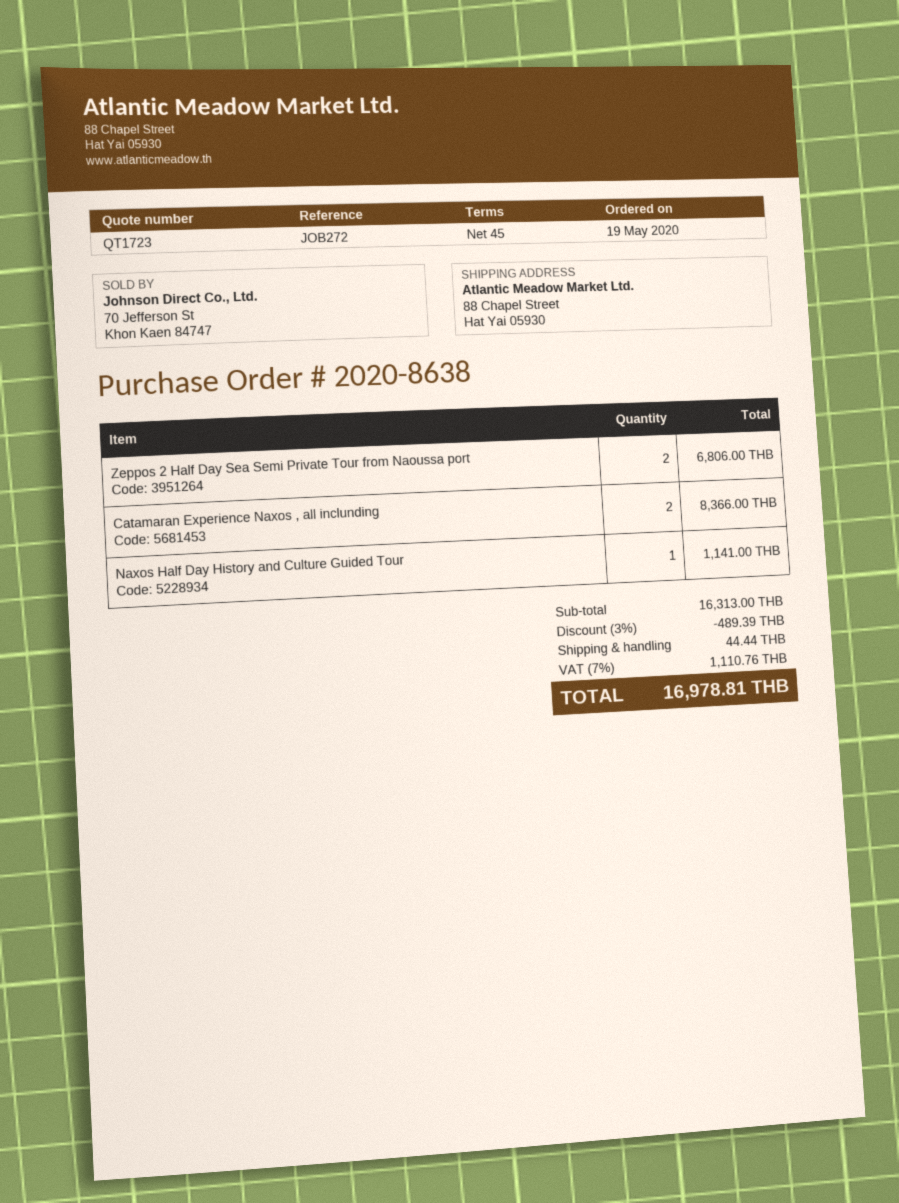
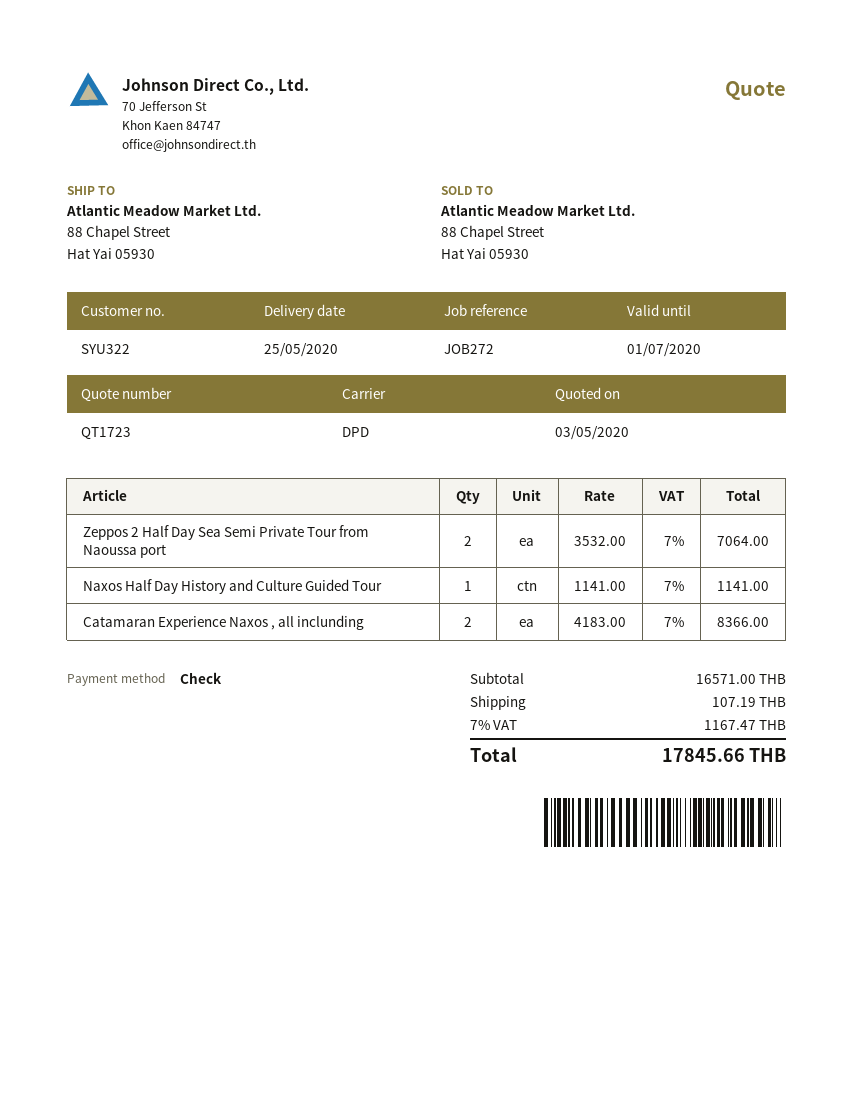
Zeppos 2 Half Day Sea Semi Private Tour from Naoussa port: 2 for 6806.00 -> 2 for 7064.00
subtotal: 16313.00 -> 16571.00
discount: 3% = 489.39 -> none
shipping: 44.44 -> 107.19
tax: 7% = 1110.76 -> 7% = 1167.47
total: 16978.81 -> 17845.66

